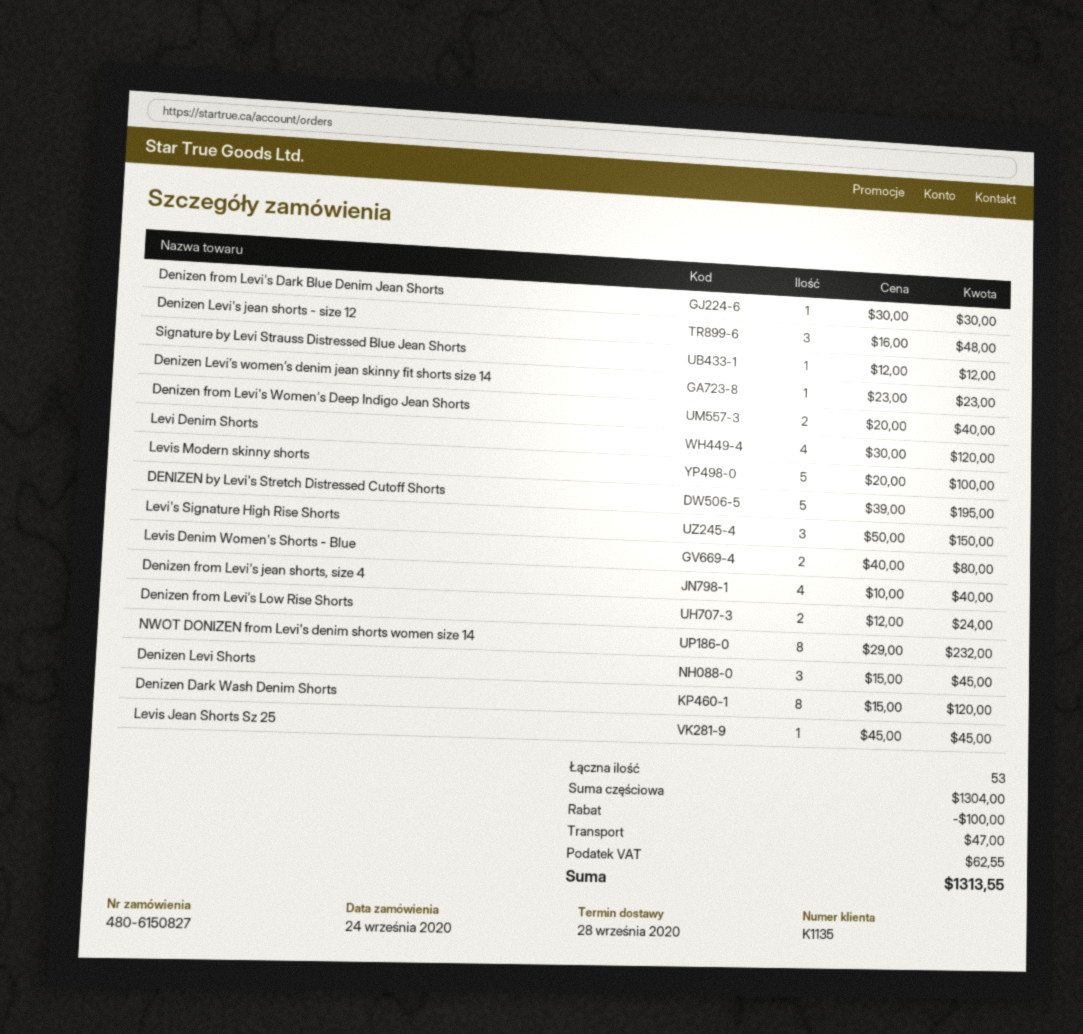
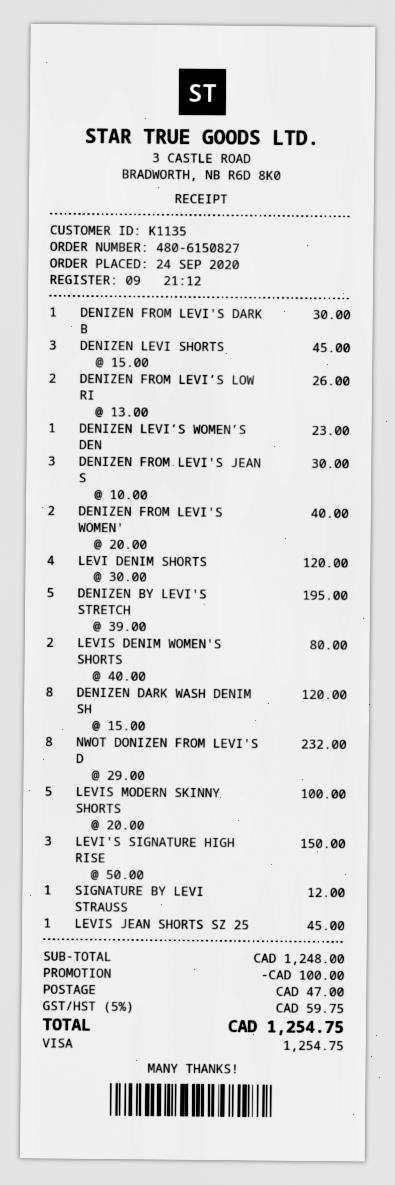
Denizen Levi's jean shorts - size 12: 3 x 16.00 = 48.00 -> none
Denizen from Levi's jean shorts, size 4: 4 x 10.00 = 40.00 -> 3 x 10.00 = 30.00
Denizen from Levi’s Low Rise Shorts: 2 x 12.00 = 24.00 -> 2 x 13.00 = 26.00
subtotal: 1304.00 -> 1248.00
tax: 62.55 -> 59.75
total: 1313.55 -> 1254.75

